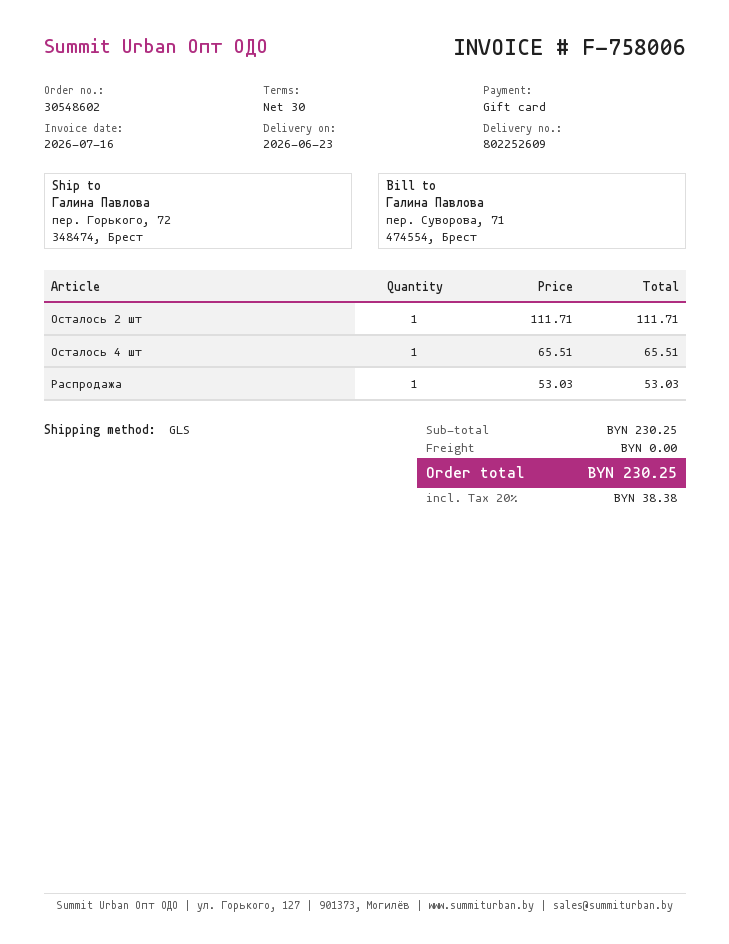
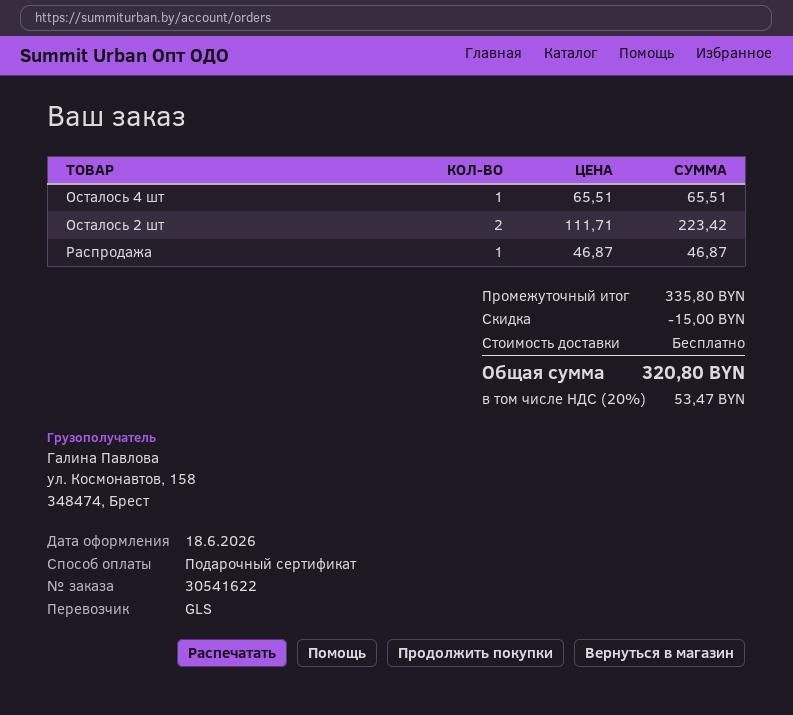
order number: 30548602 -> 30541622
ship to: пер. Горького, 72, 348474, Брест -> ул. Космонавтов, 158, 348474, Брест
Осталось 2 шт: 1 x 111.71 = 111.71 -> 2 x 111.71 = 223.42
Распродажа: 1 x 53.03 = 53.03 -> 1 x 46.87 = 46.87
subtotal: 230.25 -> 335.80
discount: none -> 15.00
tax: 20% = 38.38 -> 20% = 53.47
total: 230.25 -> 320.80

